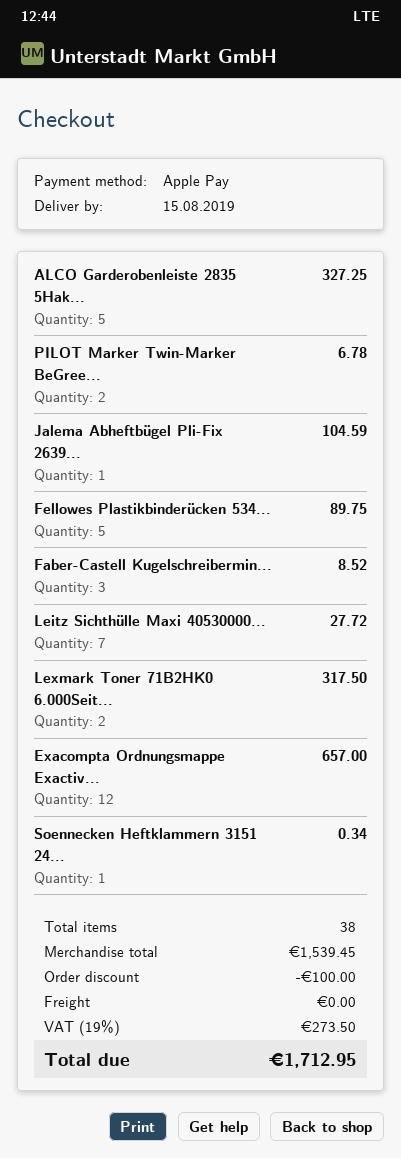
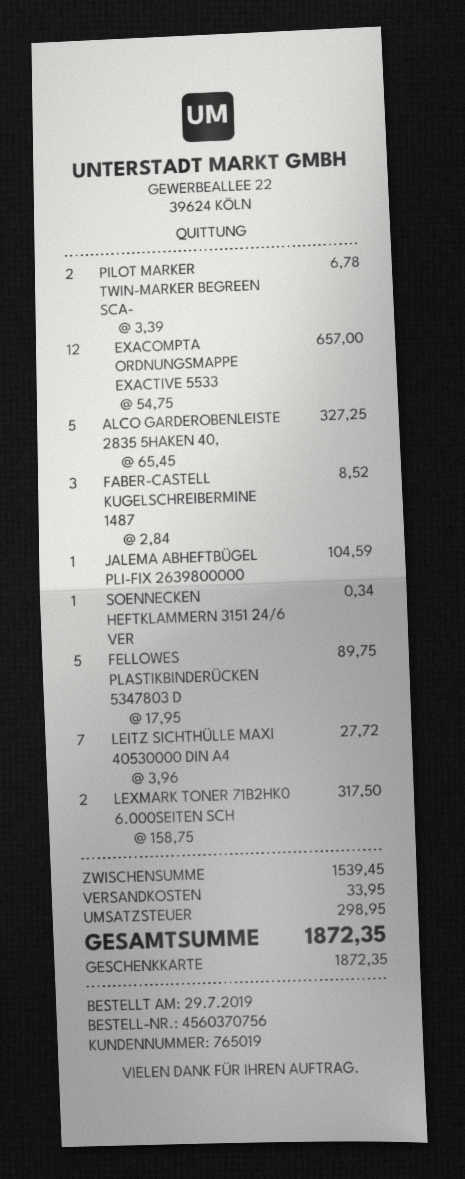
payment method: Apple Pay -> gift card
discount: 100.00 -> none
shipping: 0.00 -> 33.95
tax: 273.50 -> 298.95
total: 1712.95 -> 1872.35

